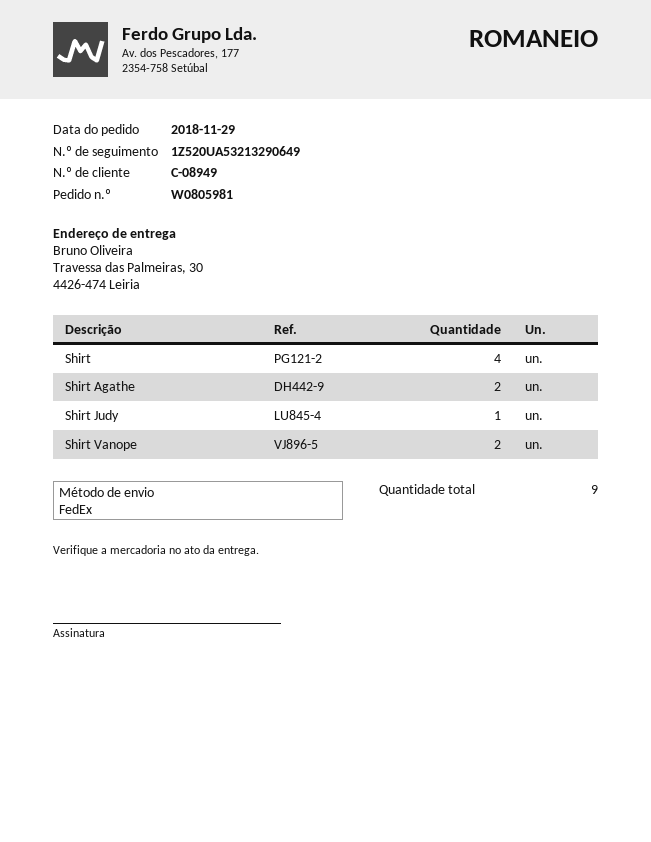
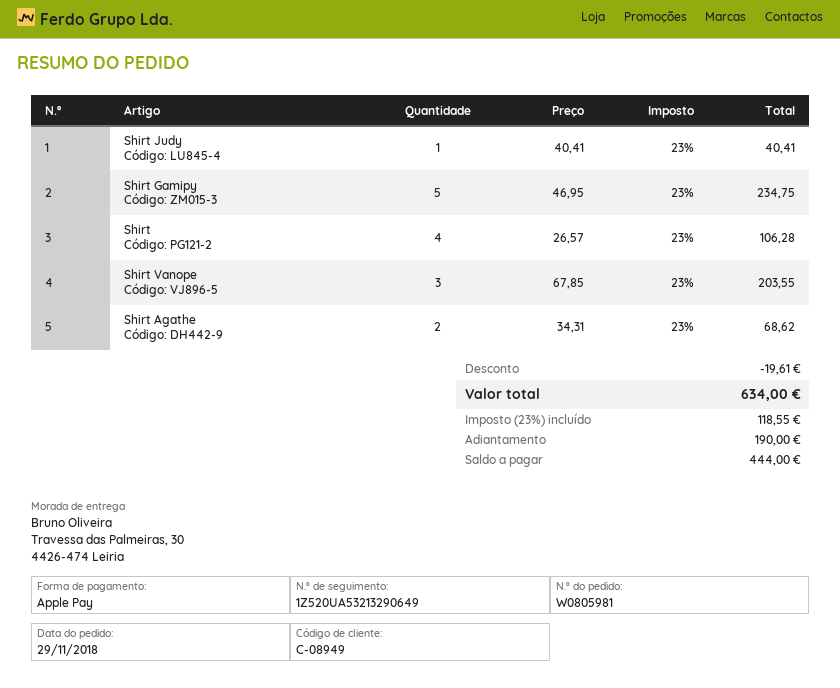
Shirt Vanope: 2 -> 3
Shirt Gamipy: none -> 5

